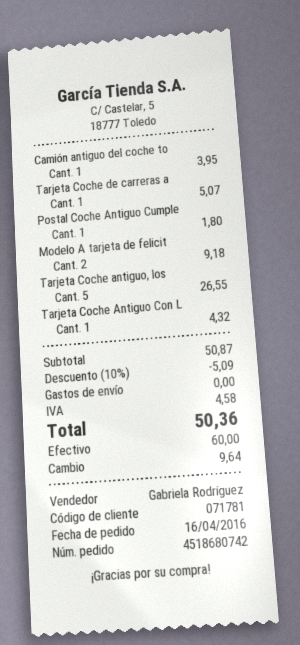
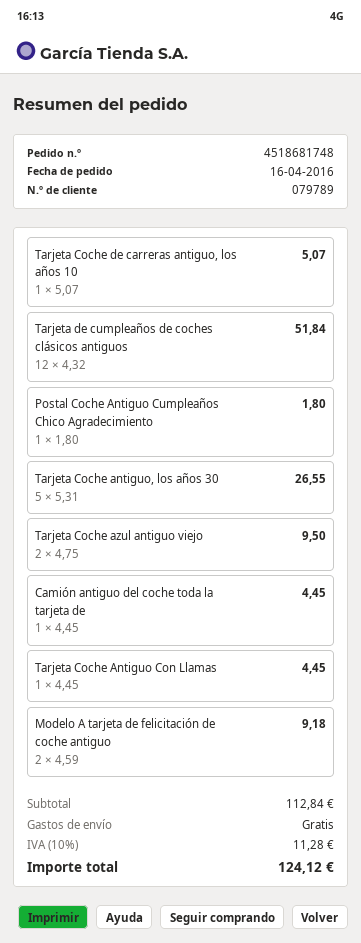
order number: 4518680742 -> 4518681748
customer number: 071781 -> 079789
Camión antiguo del coche to: 1 for 3.95 -> 1 for 4.45
Tarjeta Coche Antiguo Con L: 1 for 4.32 -> 1 for 4.45
Tarjeta de cumpleaños de coches clásicos antiguos: none -> 12 for 51.84
Tarjeta Coche azul antiguo viejo: none -> 2 for 9.50
subtotal: 50.87 -> 112.84
discount: 10% = 5.09 -> none
tax: 4.58 -> 11.28
total: 50.36 -> 124.12

